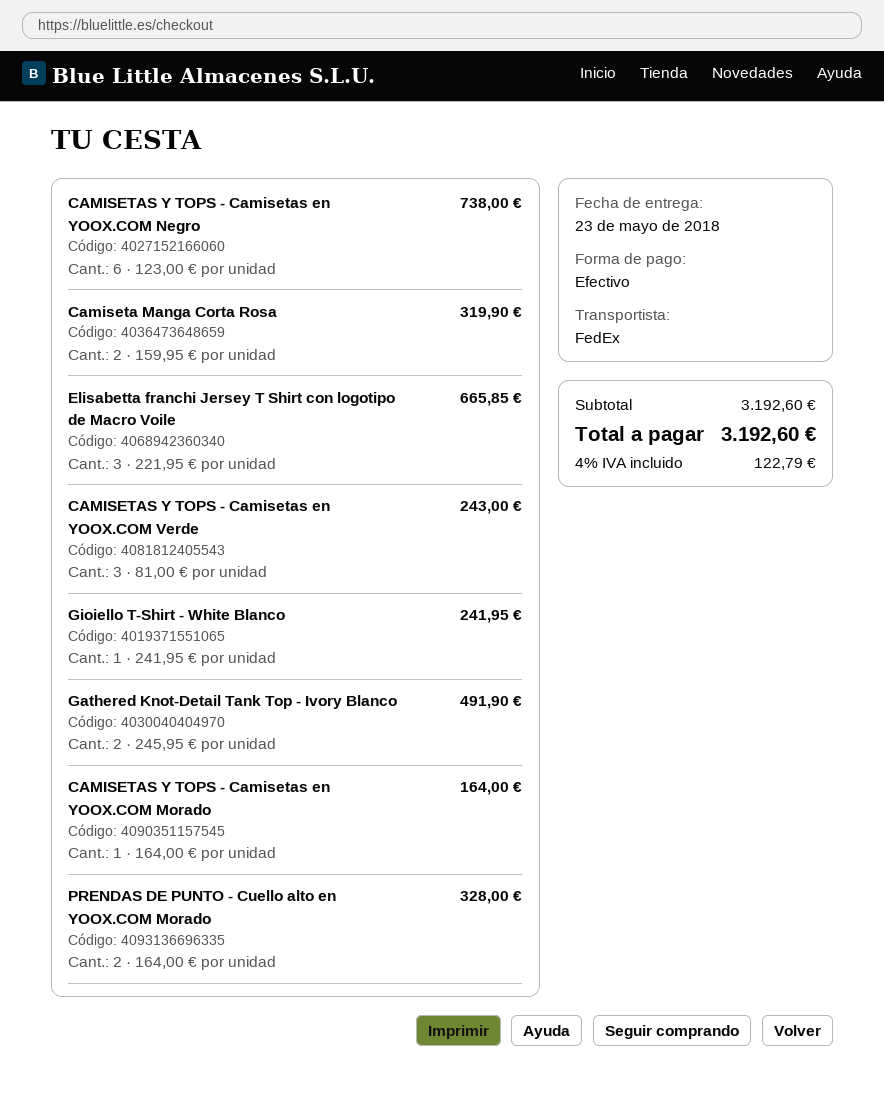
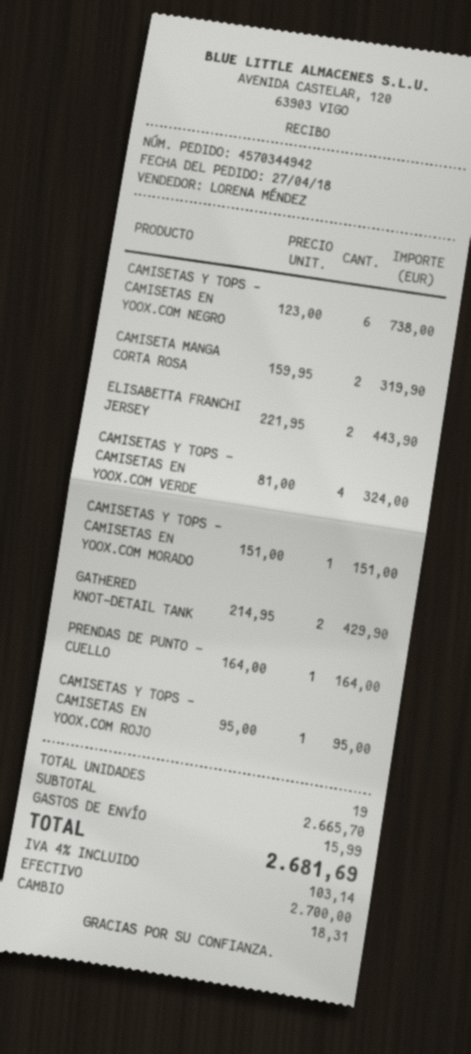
Elisabetta franchi Jersey T Shirt con logotipo de Macro Voile: 3 x 221.95 = 665.85 -> 2 x 221.95 = 443.90
CAMISETAS Y TOPS - Camisetas en YOOX.COM Verde: 3 x 81.00 = 243.00 -> 4 x 81.00 = 324.00
Gioiello T-Shirt - White Blanco: 1 x 241.95 = 241.95 -> none
Gathered Knot-Detail Tank Top - Ivory Blanco: 2 x 245.95 = 491.90 -> 2 x 214.95 = 429.90
CAMISETAS Y TOPS - Camisetas en YOOX.COM Morado: 1 x 164.00 = 164.00 -> 1 x 151.00 = 151.00
PRENDAS DE PUNTO - Cuello alto en YOOX.COM Morado: 2 x 164.00 = 328.00 -> 1 x 164.00 = 164.00
CAMISETAS Y TOPS - CAMISETAS EN YOOX.COM ROJO: none -> 1 x 95.00 = 95.00
subtotal: 3192.60 -> 2665.70
shipping: none -> 15.99
tax: 4% = 122.79 -> 4% = 103.14
total: 3192.60 -> 2681.69

